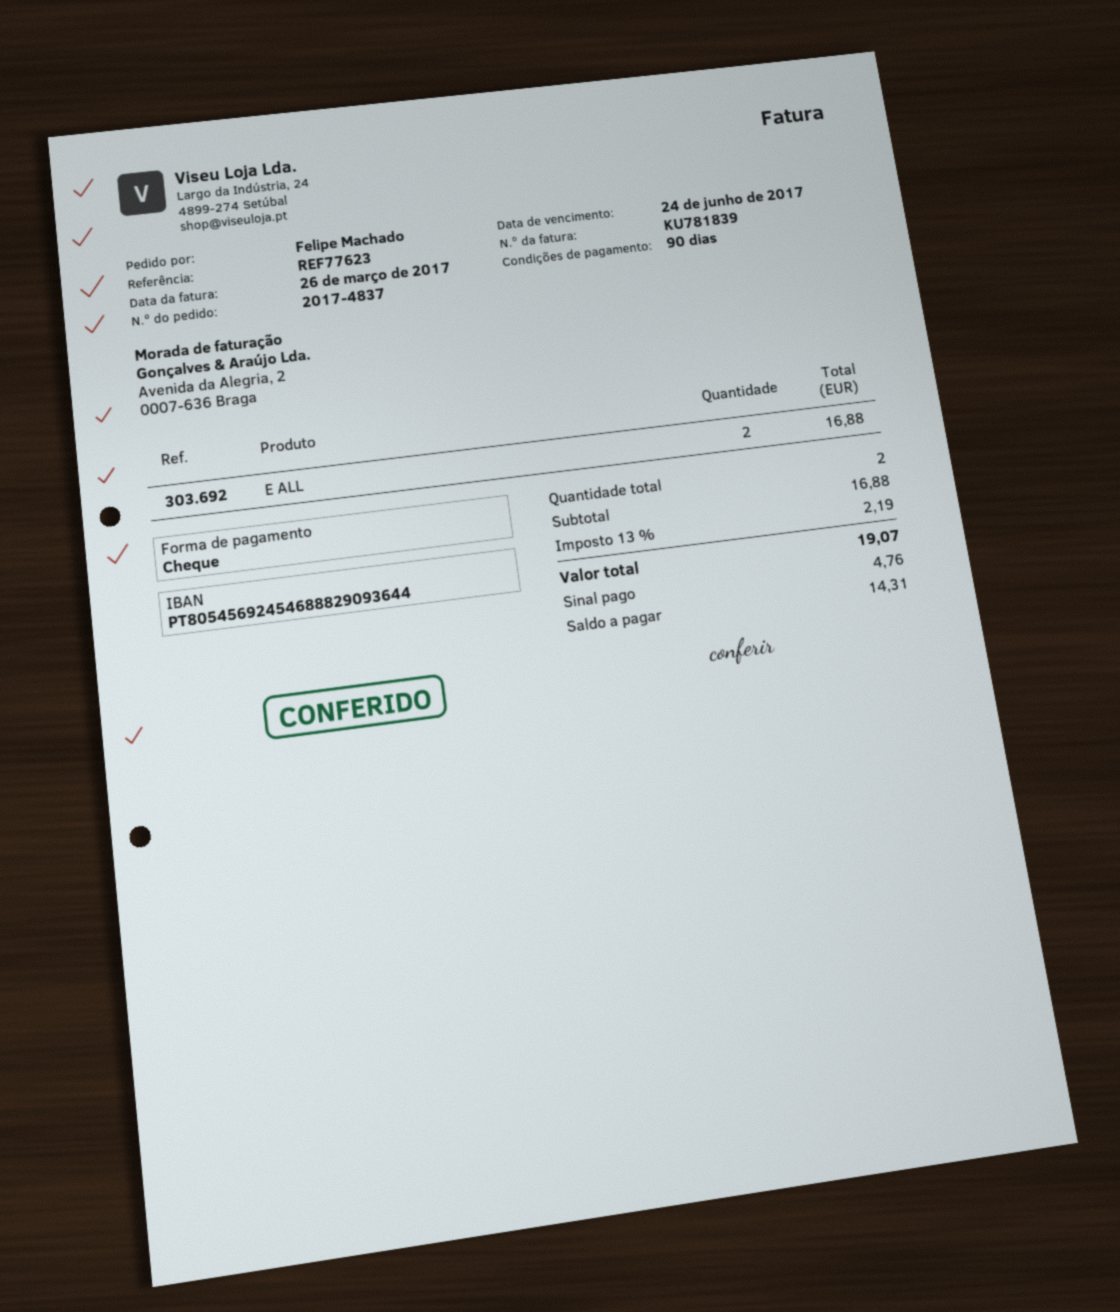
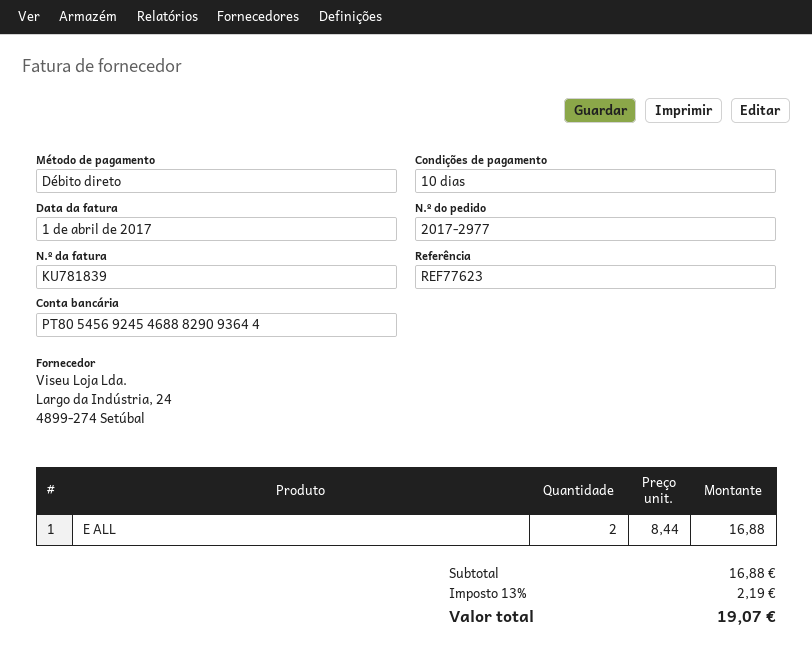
order number: 2017-4837 -> 2017-2977
invoice date: 2017-03-26 -> 2017-04-01
payment terms: 90 days -> 10 days
payment method: cheque -> direct debit

